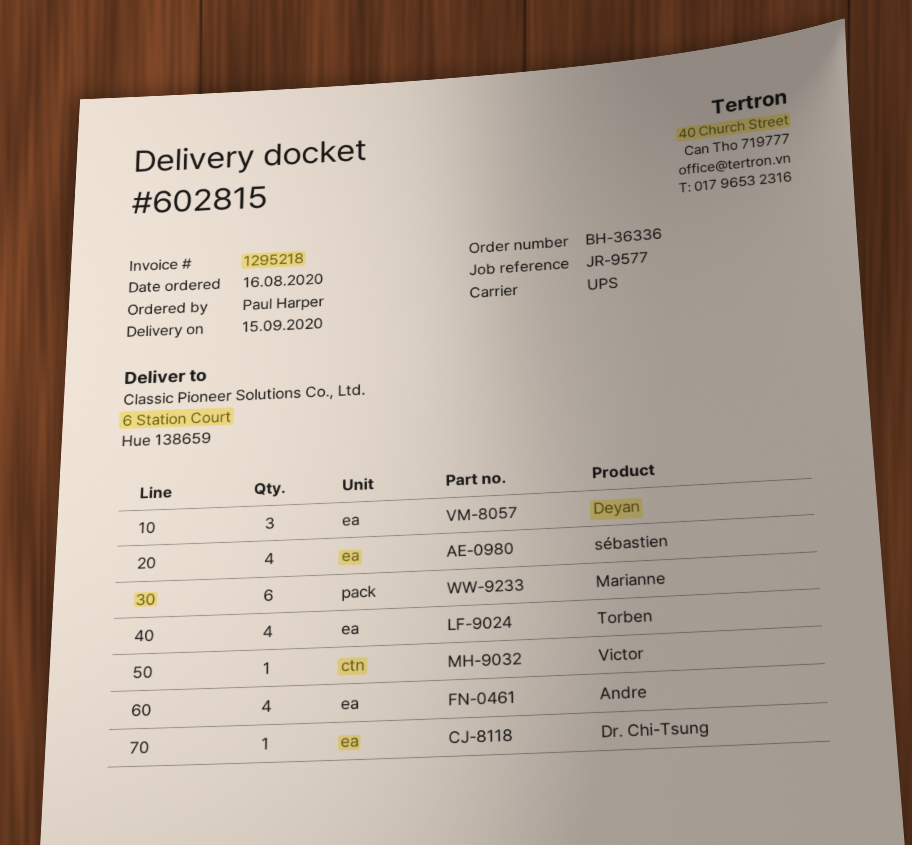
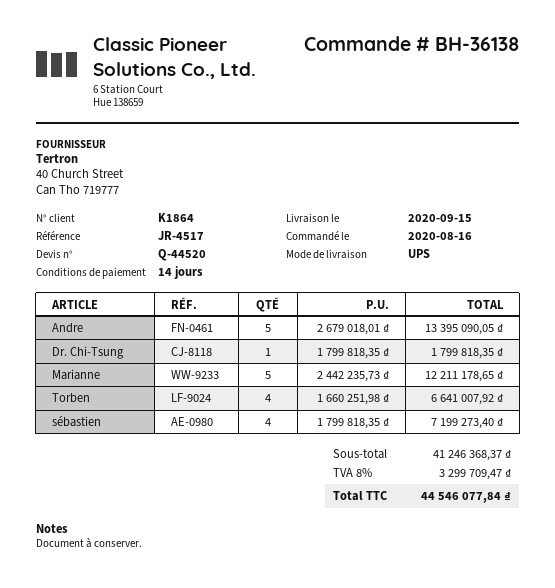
order number: BH-36336 -> BH-36138
reference: JR-9577 -> JR-4517
Deyan: 3 -> none
Marianne: 6 -> 5
Victor: 1 -> none
Andre: 4 -> 5

